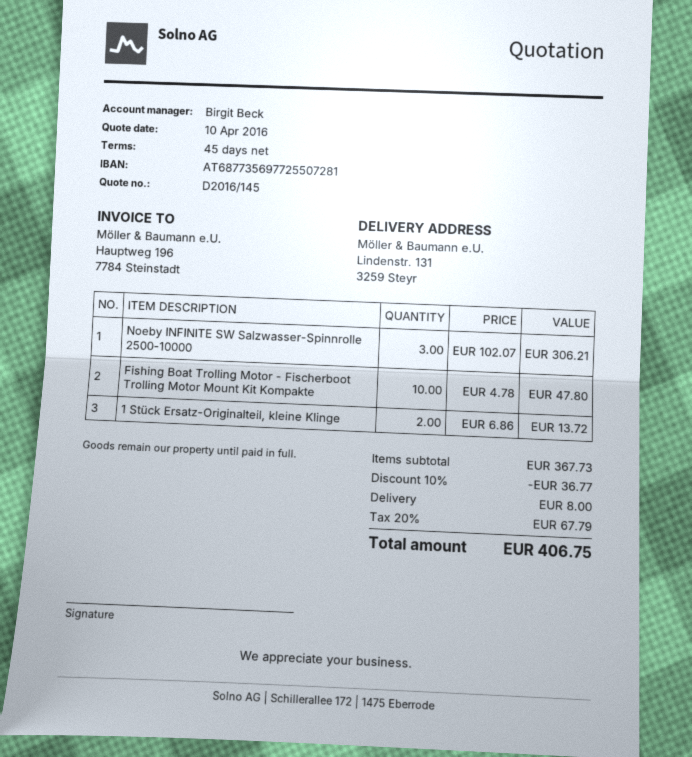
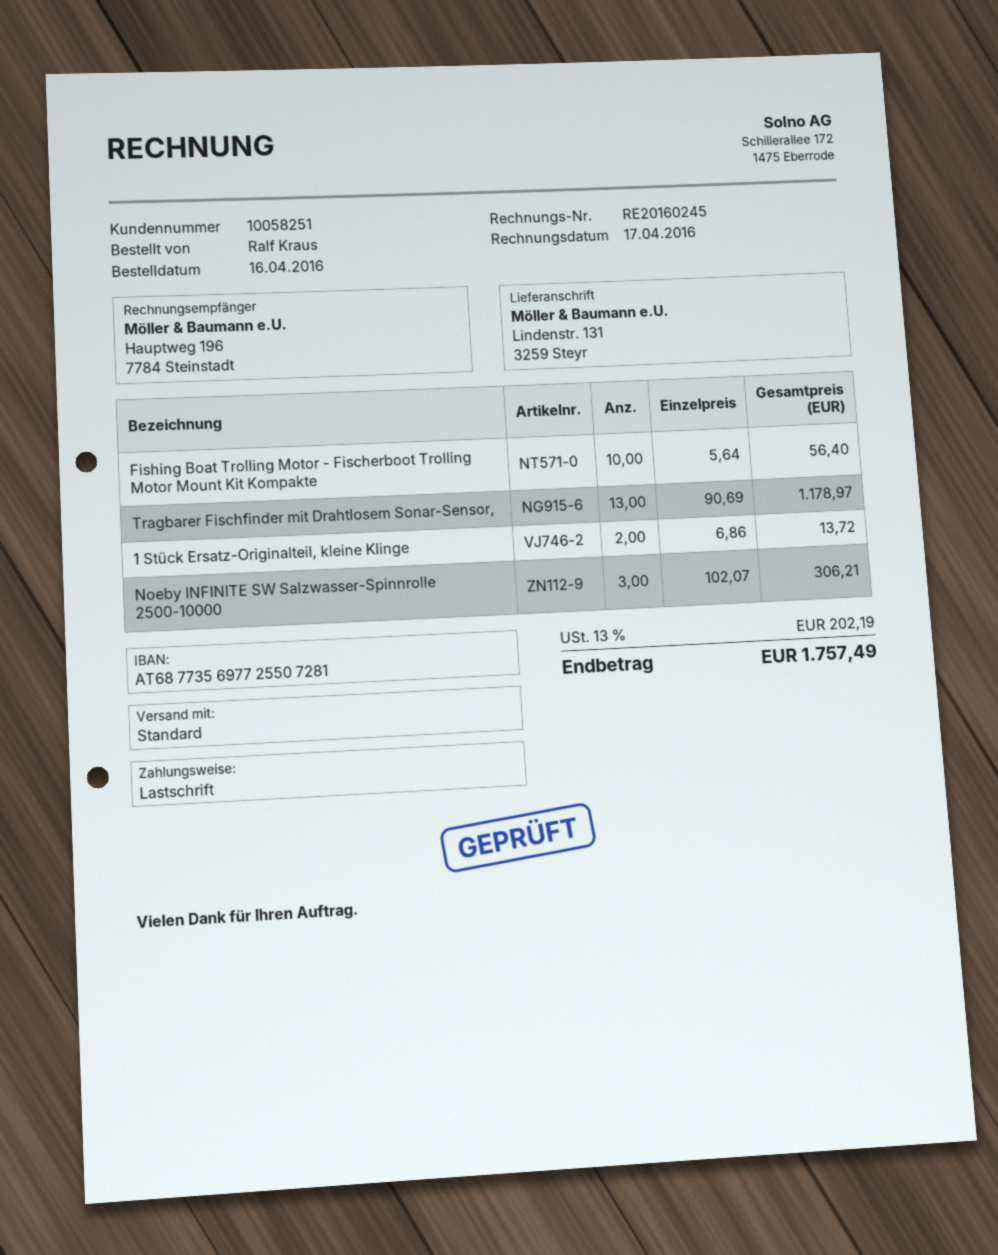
Fishing Boat Trolling Motor - Fischerboot Trolling Motor Mount Kit Kompakte: 10 x 4.78 = 47.80 -> 10 x 5.64 = 56.40
Tragbarer Fischfinder mit Drahtlosem Sonar-Sensor,: none -> 13 x 90.69 = 1178.97
discount: 10% = 36.77 -> none
shipping: 8.00 -> none
tax: 20% = 67.79 -> 13% = 202.19
total: 406.75 -> 1757.49

